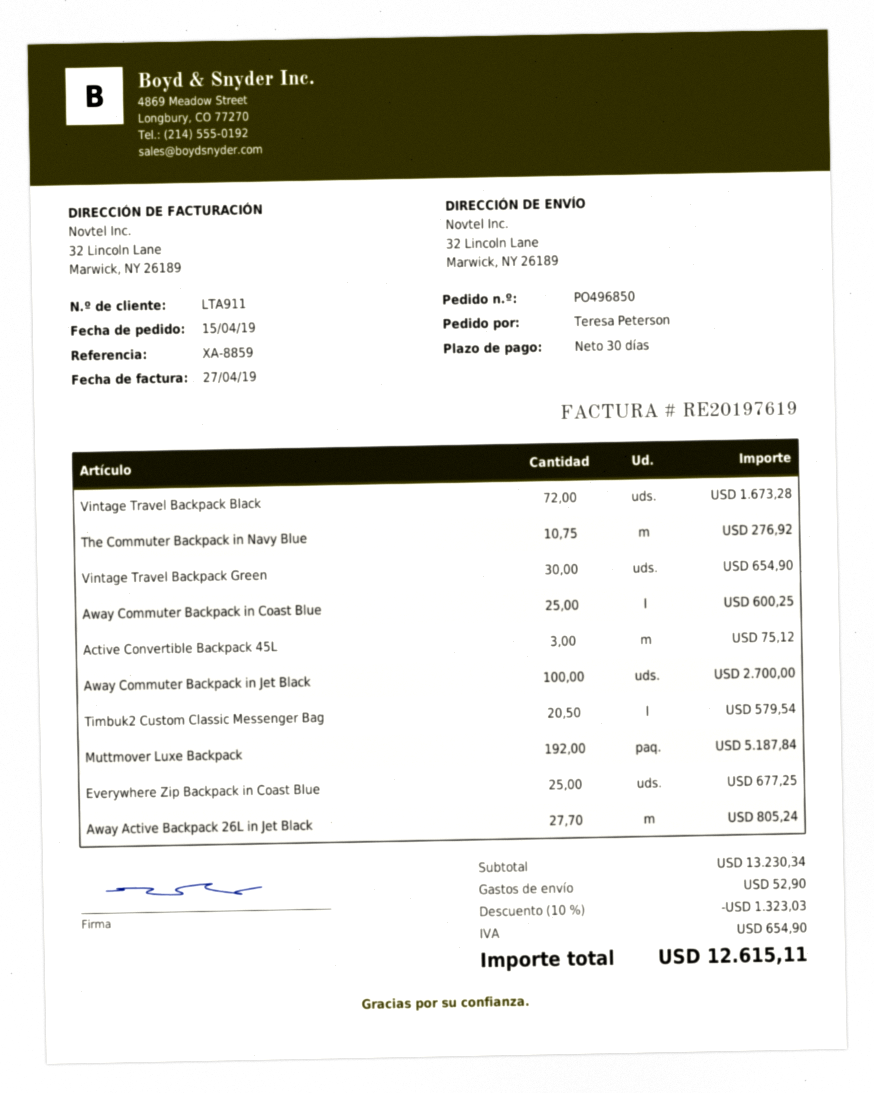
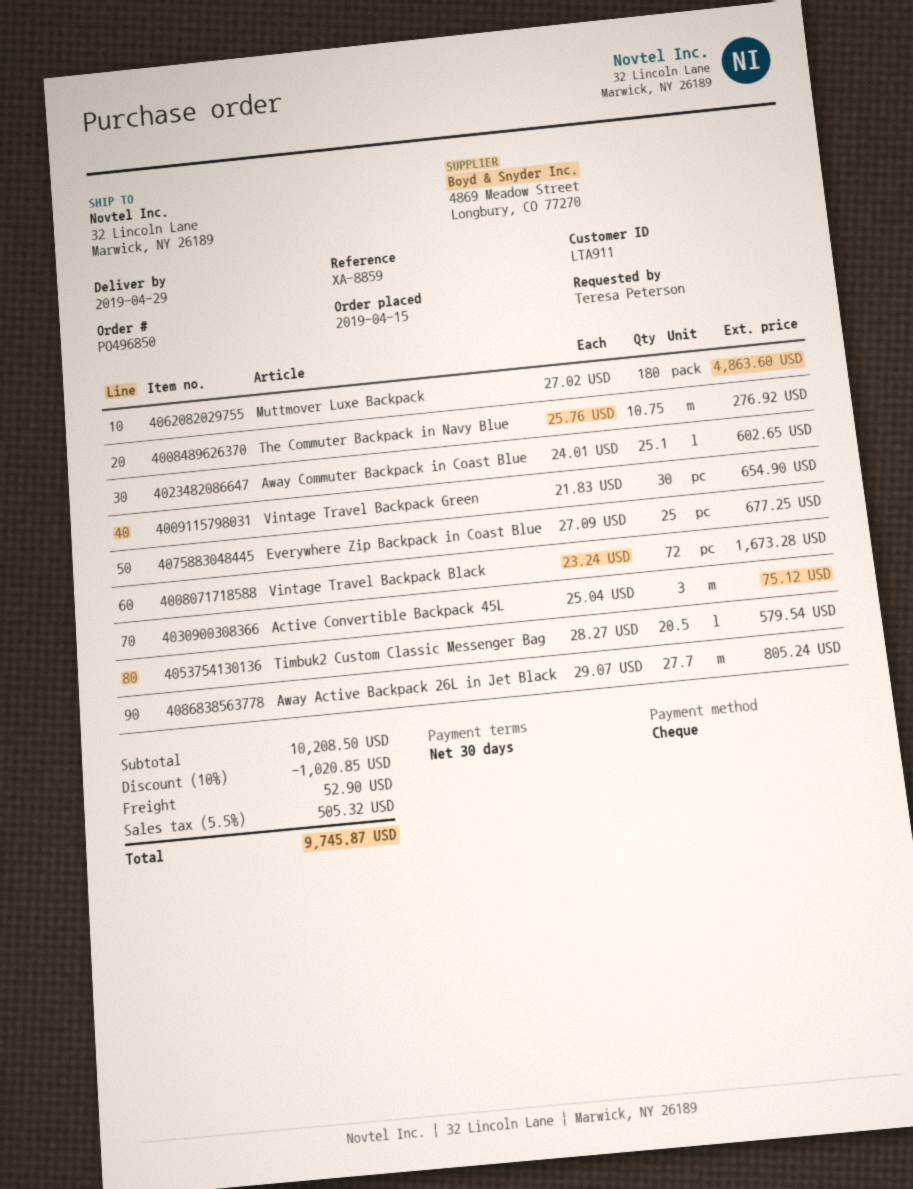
Away Commuter Backpack in Coast Blue: 25 for 600.25 -> 25.1 for 602.65
Away Commuter Backpack in Jet Black: 100 for 2700.00 -> none
Muttmover Luxe Backpack: 192 for 5187.84 -> 180 for 4863.60
subtotal: 13230.34 -> 10208.50
discount: 10% = 1323.03 -> 10% = 1020.85
tax: 654.90 -> 505.32
total: 12615.11 -> 9745.87

